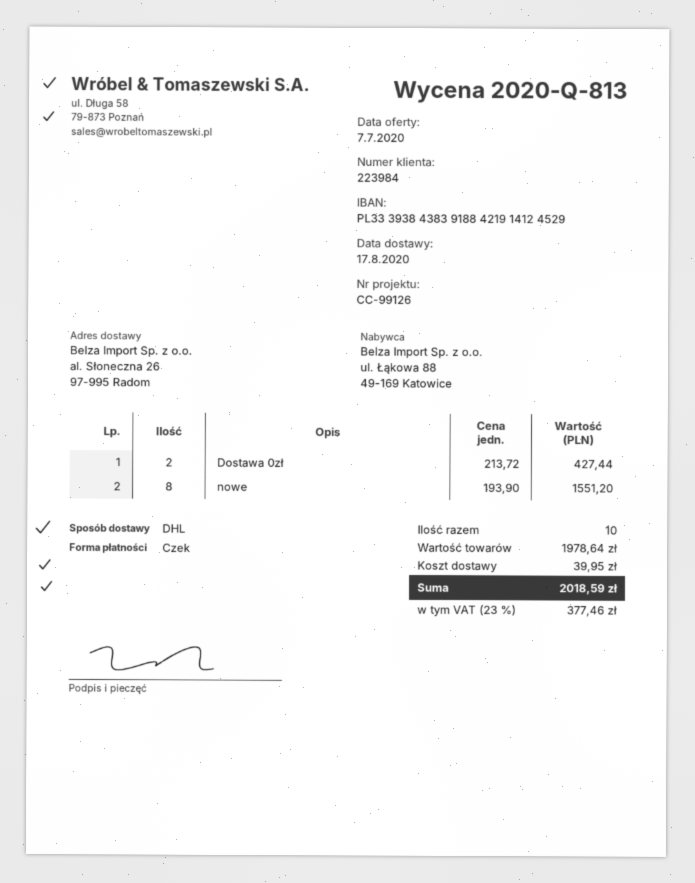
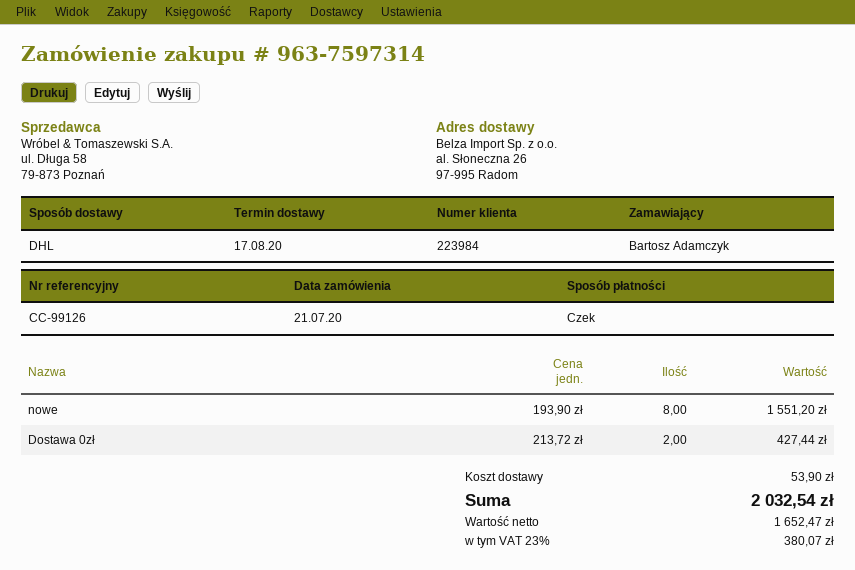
shipping: 39.95 -> 53.90
tax: 23% = 377.46 -> 23% = 380.07
total: 2018.59 -> 2032.54

